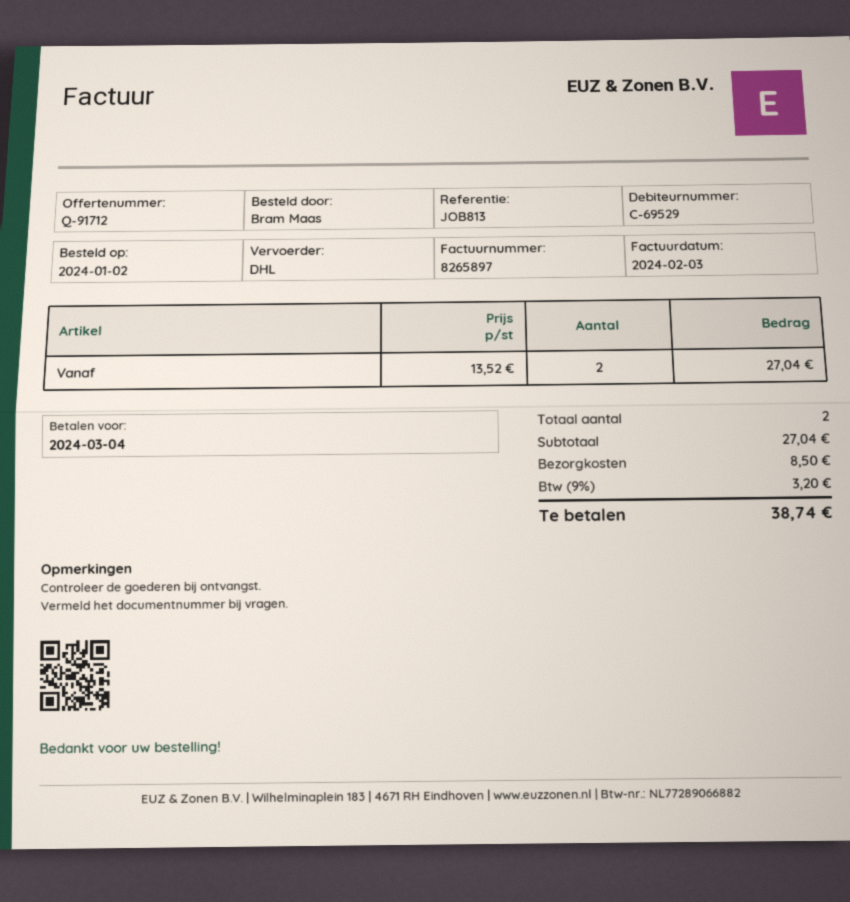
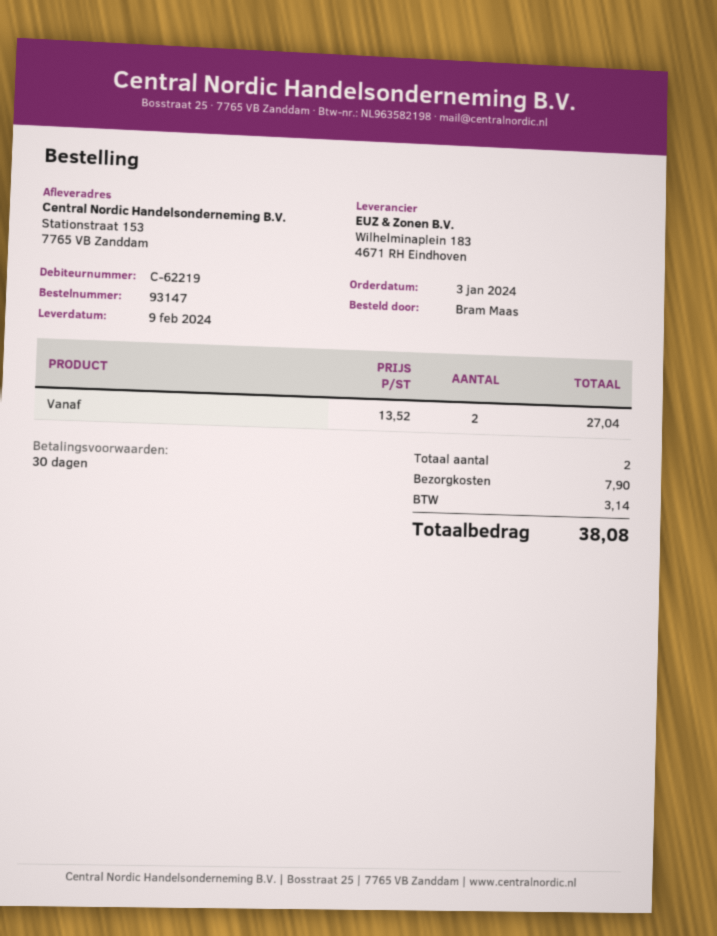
order date: 2024-01-02 -> 2024-01-03
customer number: C-69529 -> C-62219
shipping: 8.50 -> 7.90
tax: 3.20 -> 3.14
total: 38.74 -> 38.08

